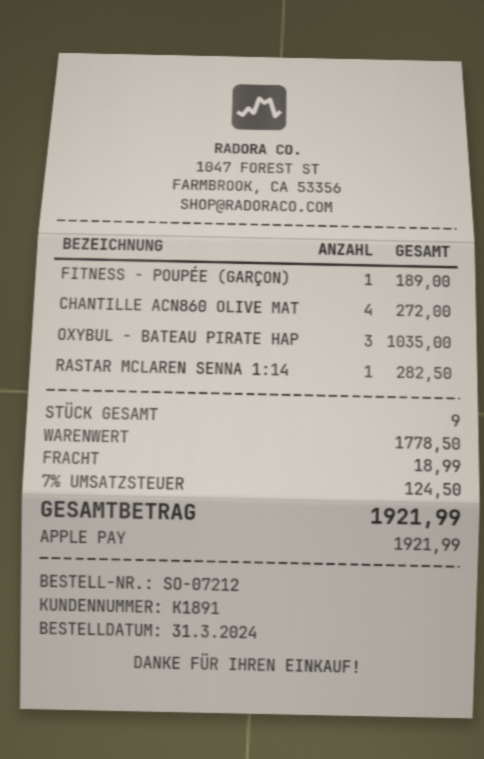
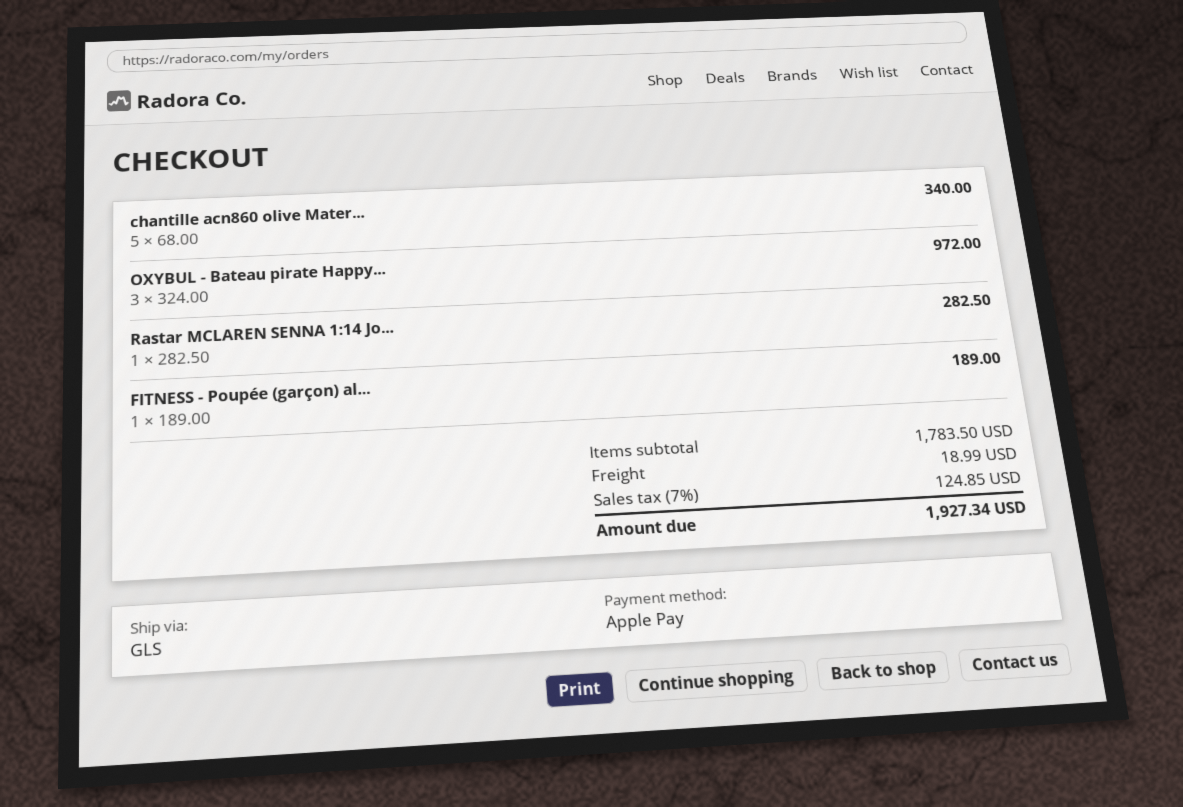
CHANTILLE ACN860 OLIVE MAT: 4 for 272.00 -> 5 for 340.00
OXYBUL - BATEAU PIRATE HAP: 3 for 1035.00 -> 3 for 972.00
subtotal: 1778.50 -> 1783.50
tax: 7% = 124.50 -> 7% = 124.85
total: 1921.99 -> 1927.34

